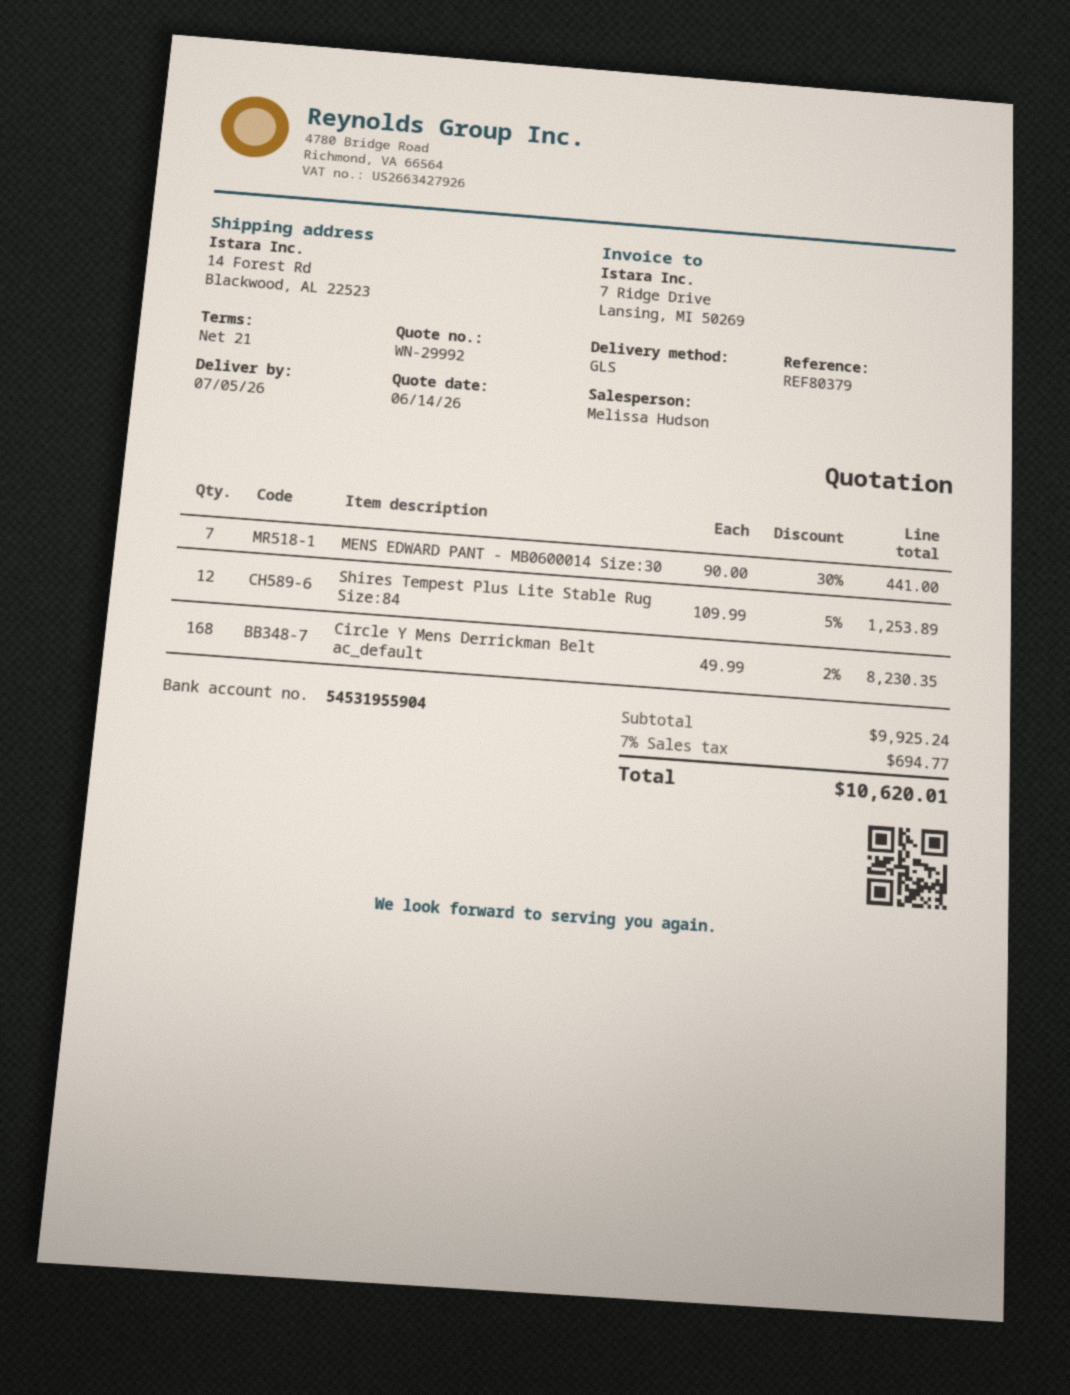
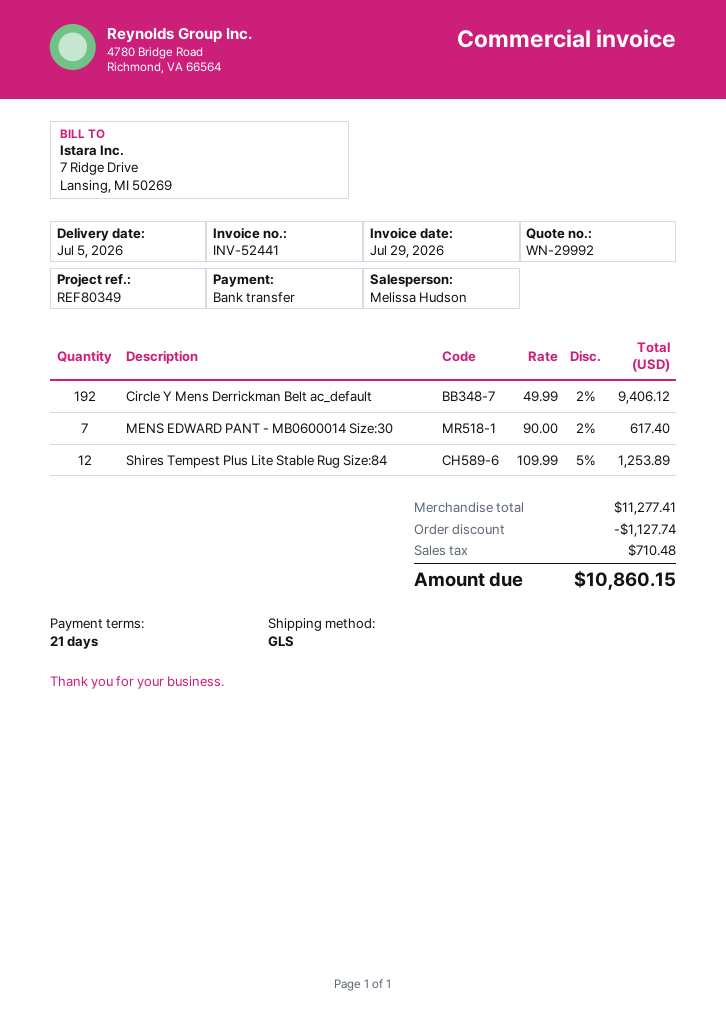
reference: REF80379 -> REF80349
MENS EDWARD PANT - MB0600014 Size:30: 7 x 90.00 - 30% = 441.00 -> 7 x 90.00 - 2% = 617.40
Circle Y Mens Derrickman Belt ac_default: 168 x 49.99 - 2% = 8230.35 -> 192 x 49.99 - 2% = 9406.12
subtotal: 9925.24 -> 11277.41
discount: none -> 1127.74
tax: 694.77 -> 710.48
total: 10620.01 -> 10860.15

